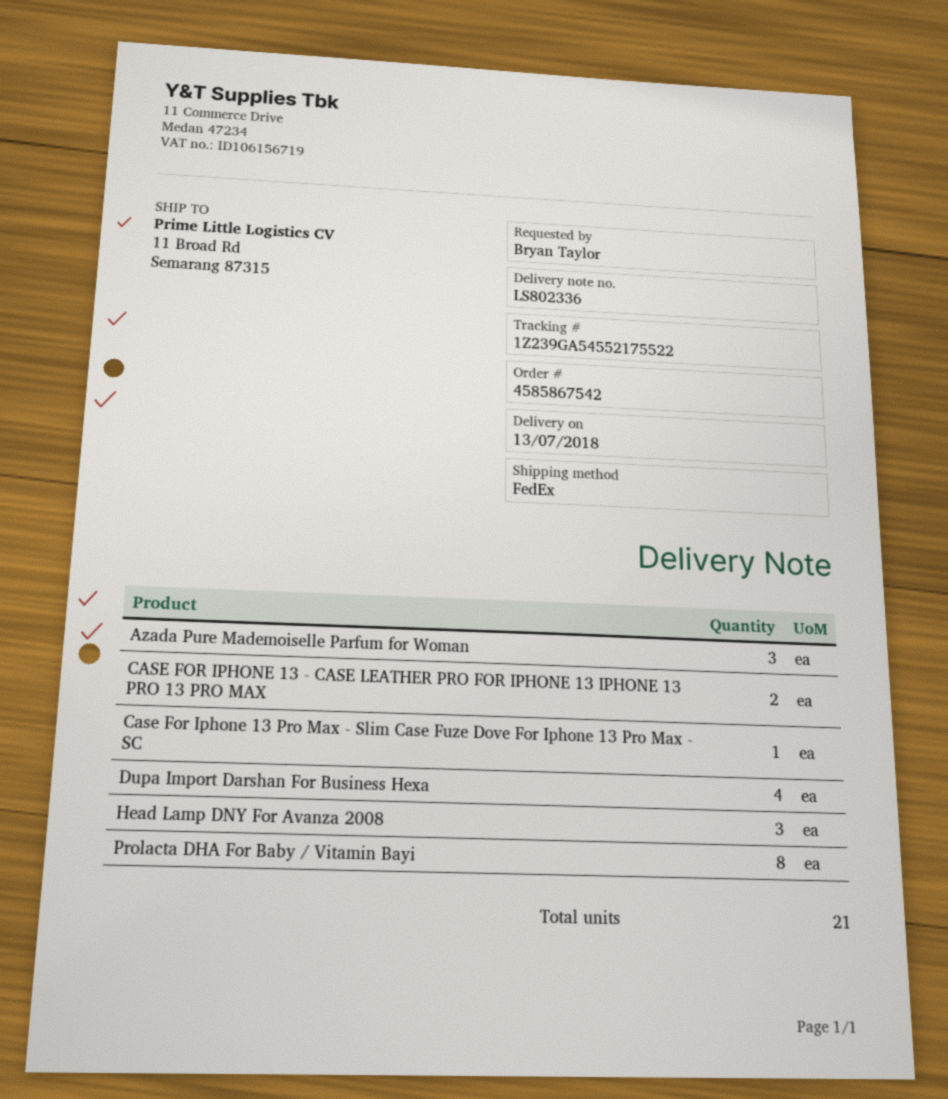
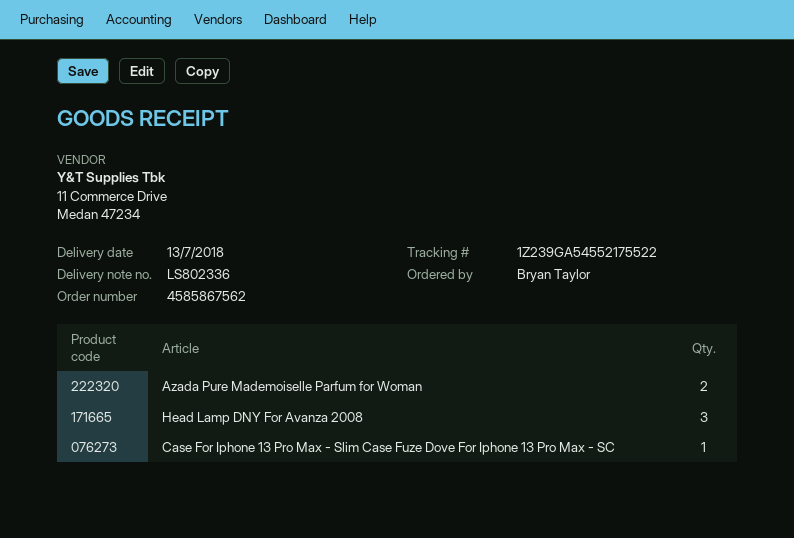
order number: 4585867542 -> 4585867562
Azada Pure Mademoiselle Parfum for Woman: 3 -> 2
CASE FOR IPHONE 13 - CASE LEATHER PRO FOR IPHONE 13 IPHONE 13 PRO 13 PRO MAX: 2 -> none
Dupa Import Darshan For Business Hexa: 4 -> none
Prolacta DHA For Baby / Vitamin Bayi: 8 -> none

